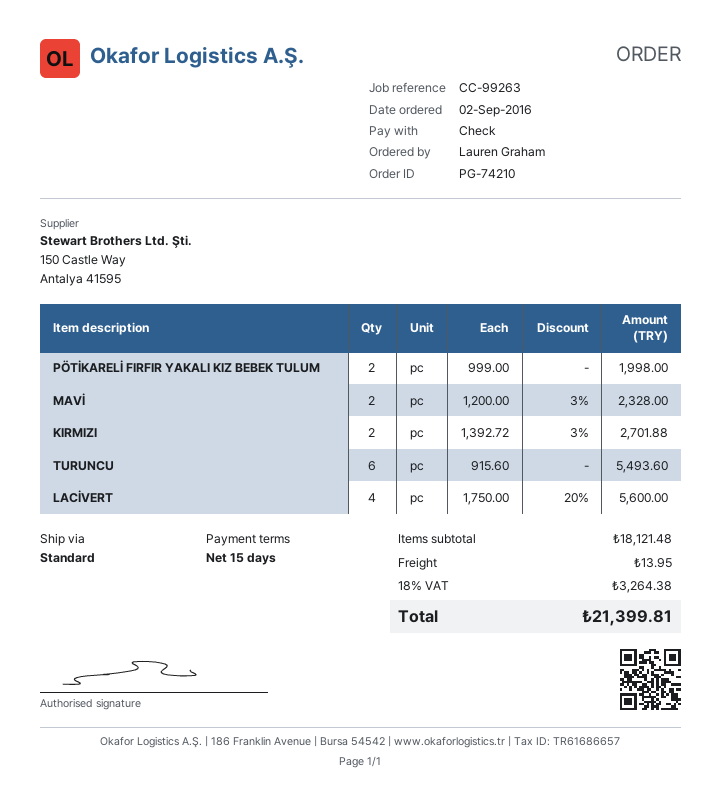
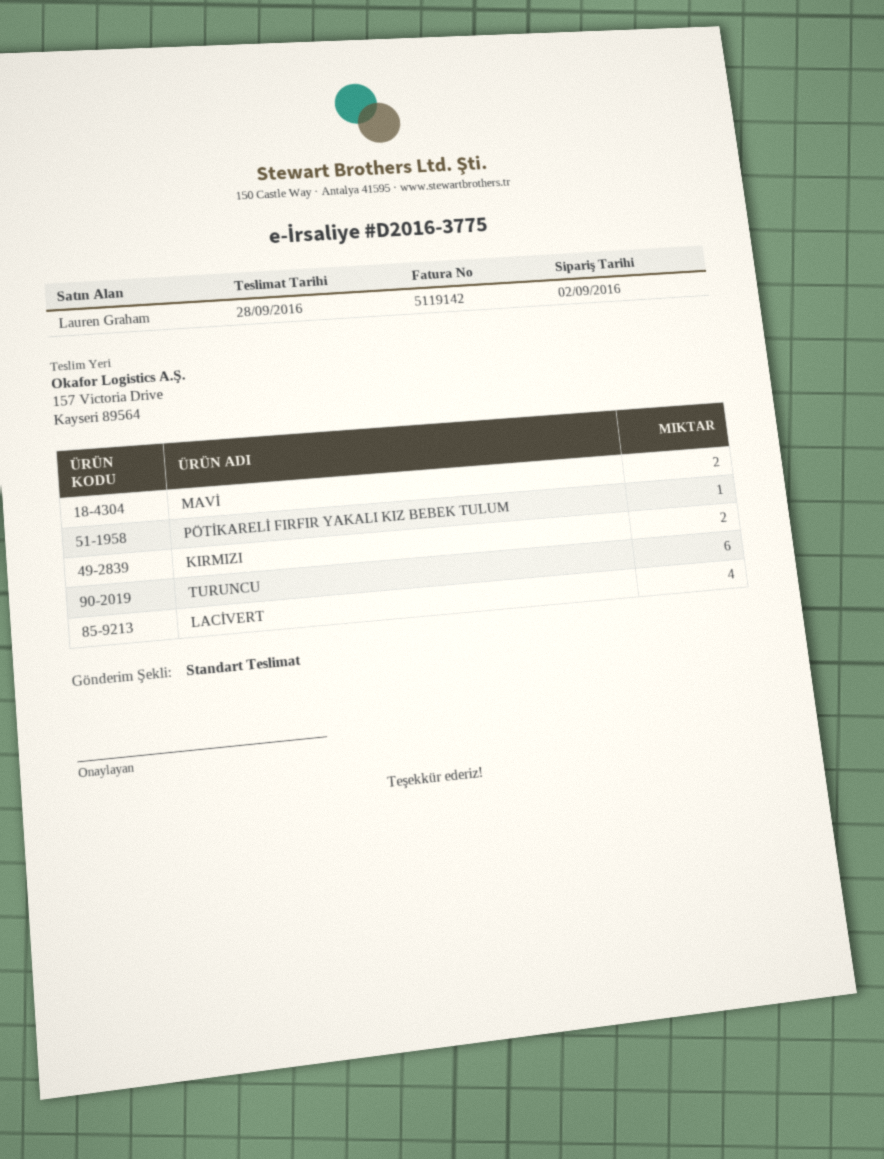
PÖTİKARELİ FIRFIR YAKALI KIZ BEBEK TULUM: 2 -> 1

